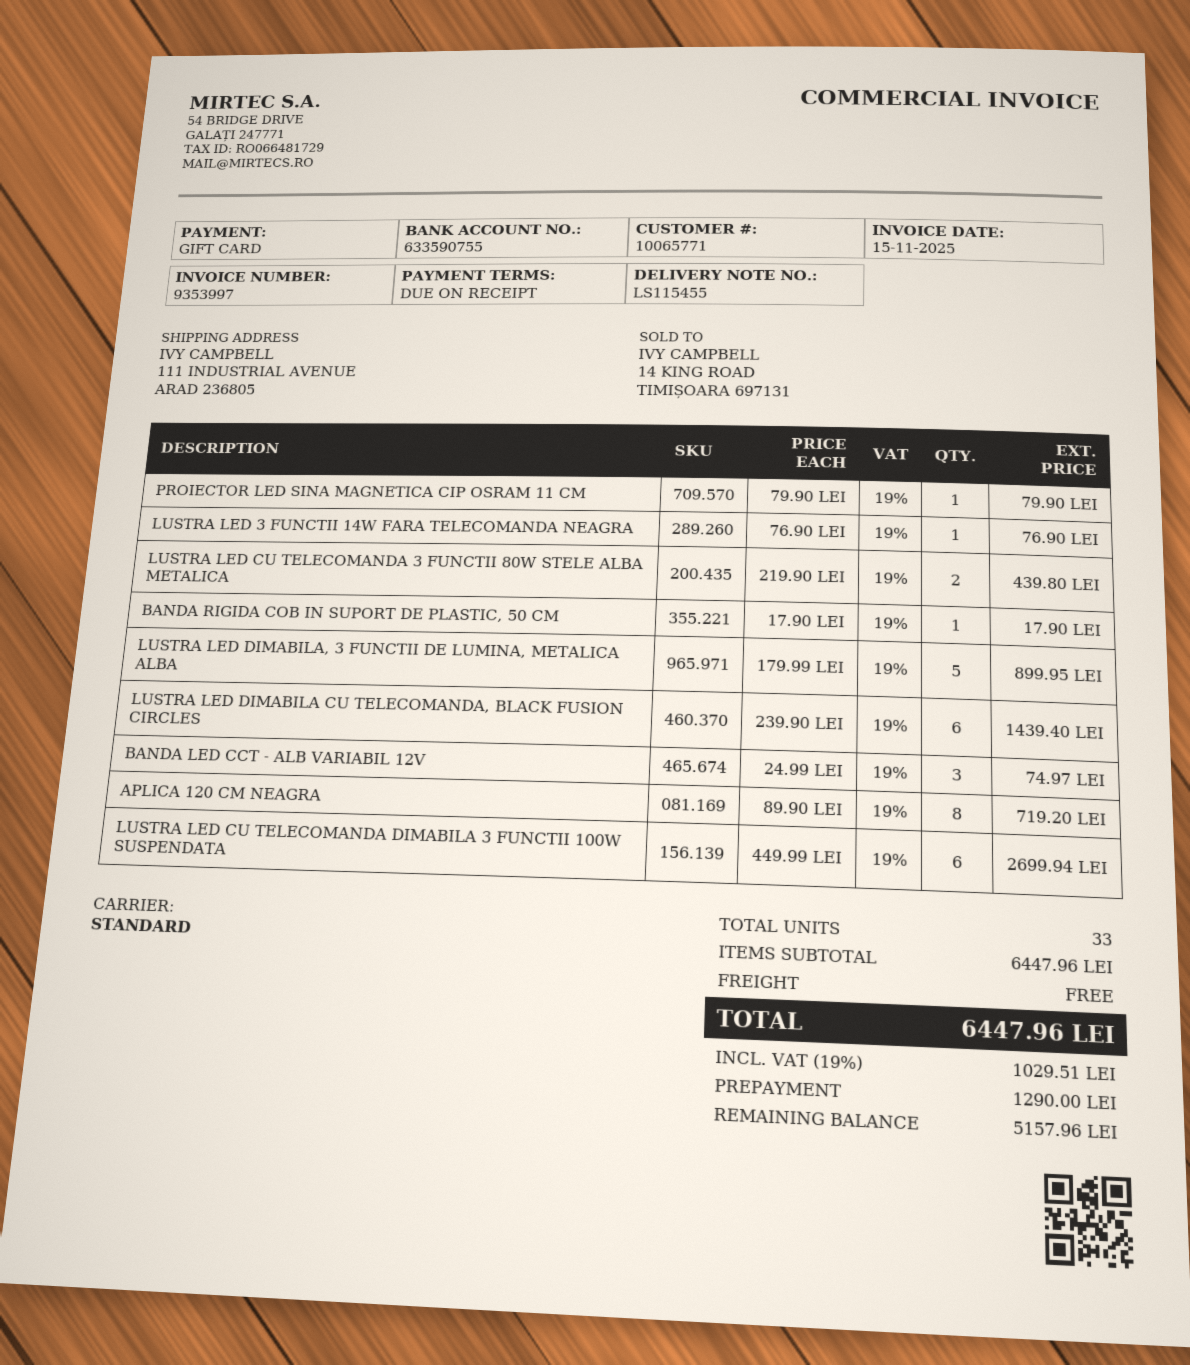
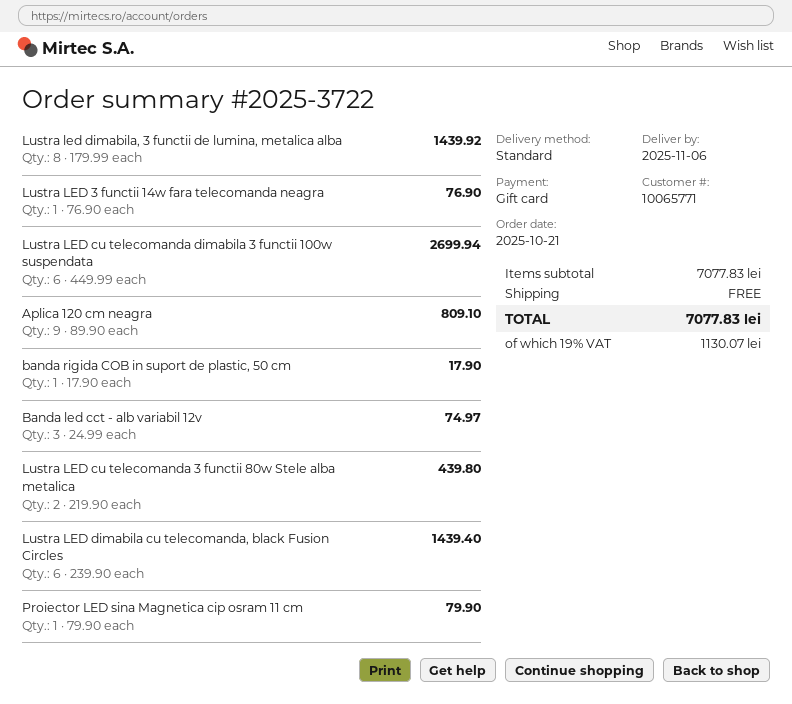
LUSTRA LED DIMABILA, 3 FUNCTII DE LUMINA, METALICA ALBA: 5 x 179.99 = 899.95 -> 8 x 179.99 = 1439.92
APLICA 120 CM NEAGRA: 8 x 89.90 = 719.20 -> 9 x 89.90 = 809.10
subtotal: 6447.96 -> 7077.83
tax: 19% = 1029.51 -> 19% = 1130.07
total: 6447.96 -> 7077.83

